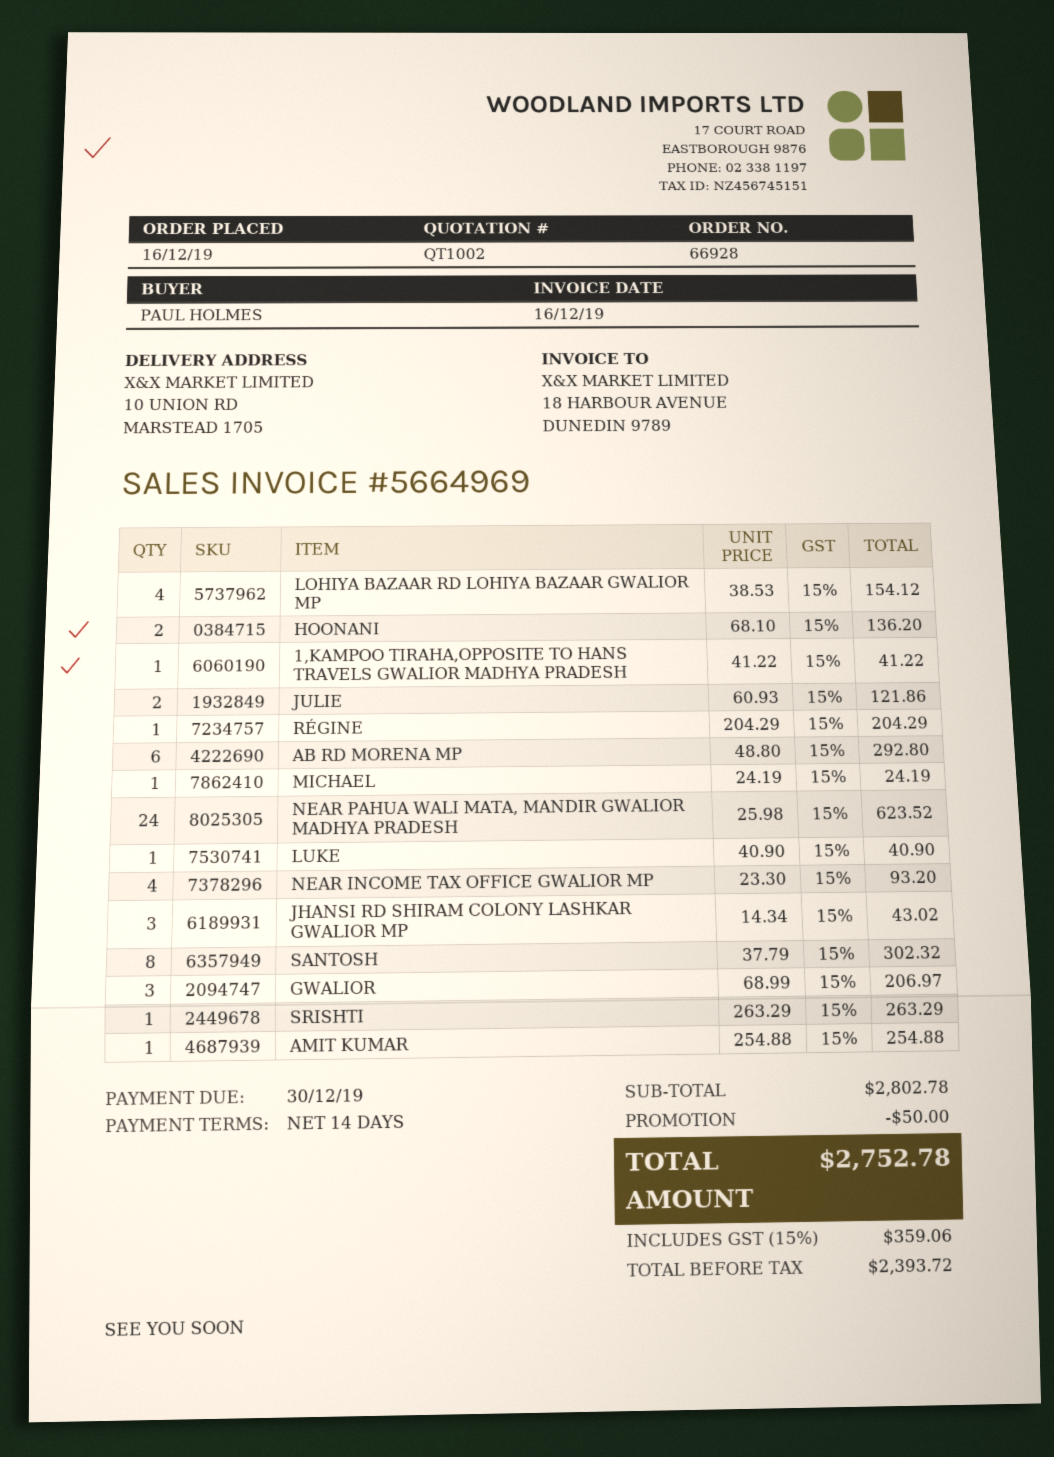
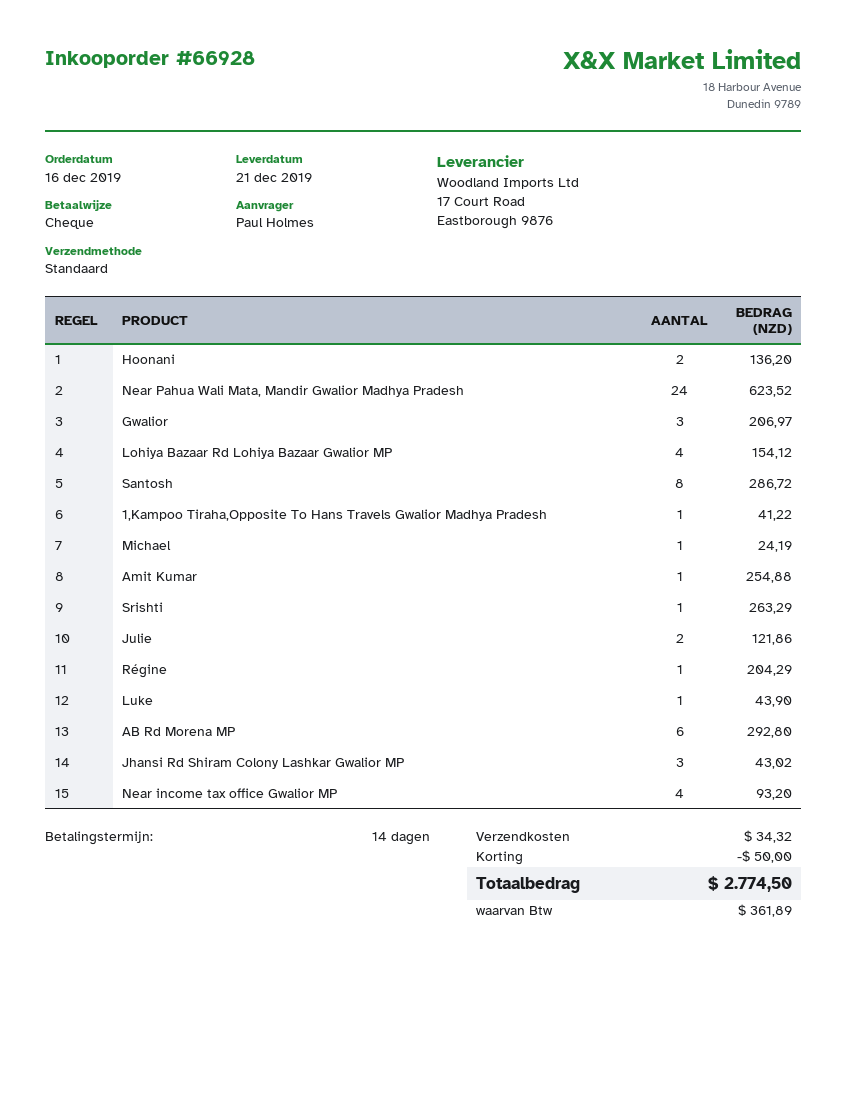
LUKE: 1 for 40.90 -> 1 for 43.90
SANTOSH: 8 for 302.32 -> 8 for 286.72
shipping: none -> 34.32
tax: 359.06 -> 361.89
total: 2752.78 -> 2774.50

